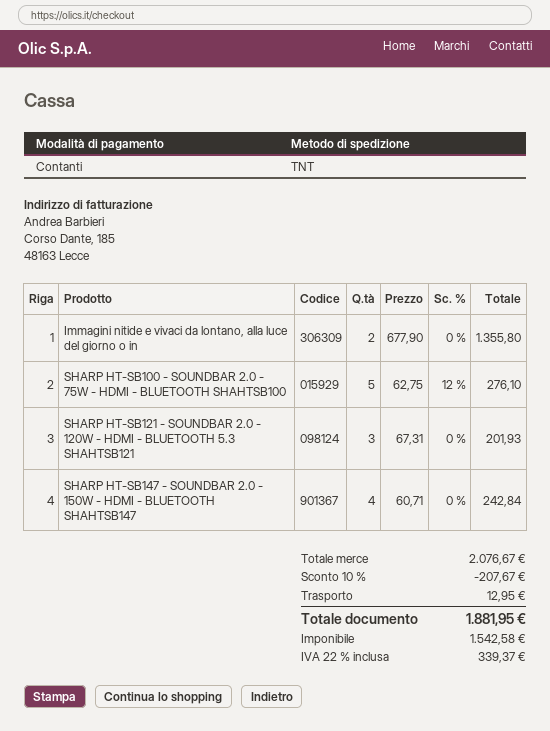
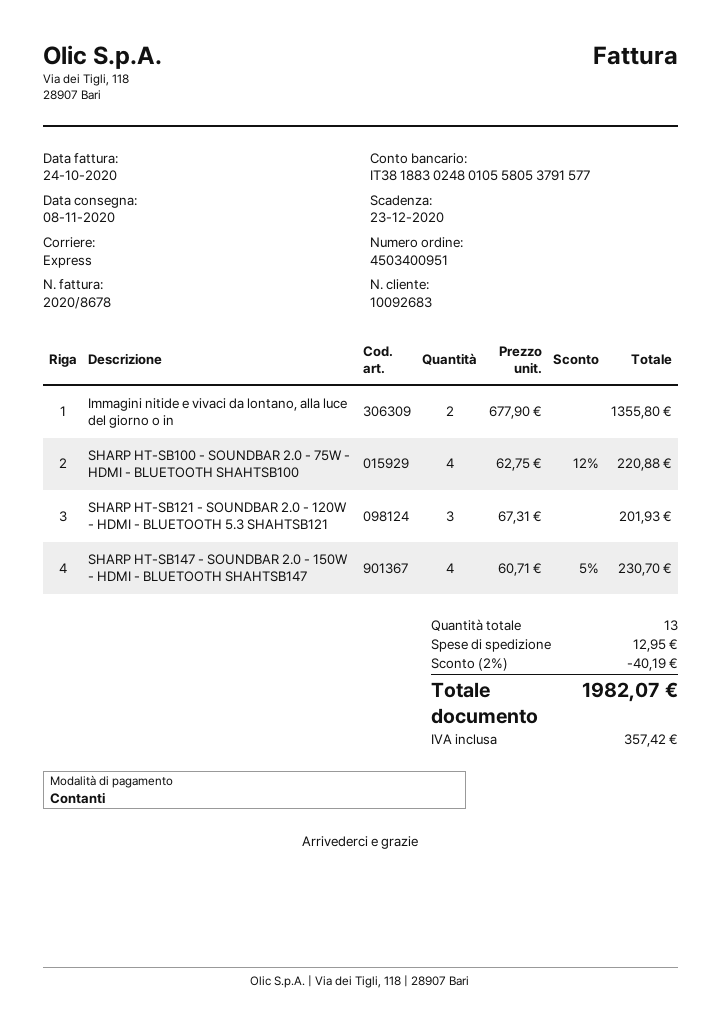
shipping method: TNT -> express
SHARP HT-SB100 - SOUNDBAR 2.0 - 75W - HDMI - BLUETOOTH SHAHTSB100: 5 x 62.75 - 12% = 276.10 -> 4 x 62.75 - 12% = 220.88
SHARP HT-SB147 - SOUNDBAR 2.0 - 150W - HDMI - BLUETOOTH SHAHTSB147: 4 x 60.71 = 242.84 -> 4 x 60.71 - 5% = 230.70
discount: 10% = 207.67 -> 2% = 40.19
tax: 339.37 -> 357.42
total: 1881.95 -> 1982.07

